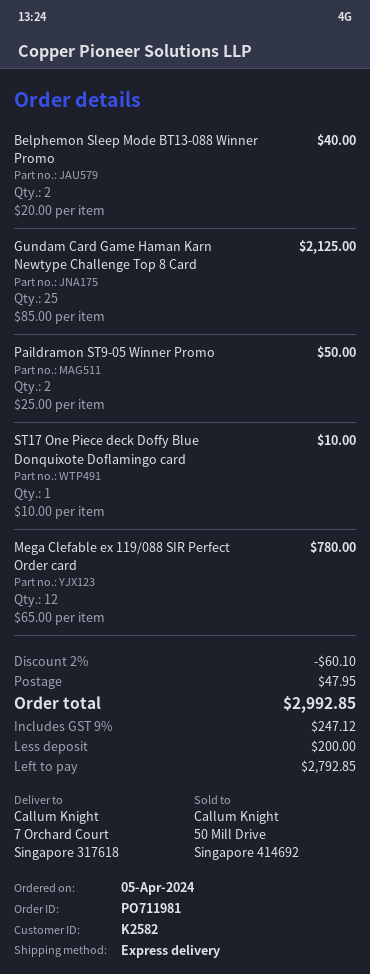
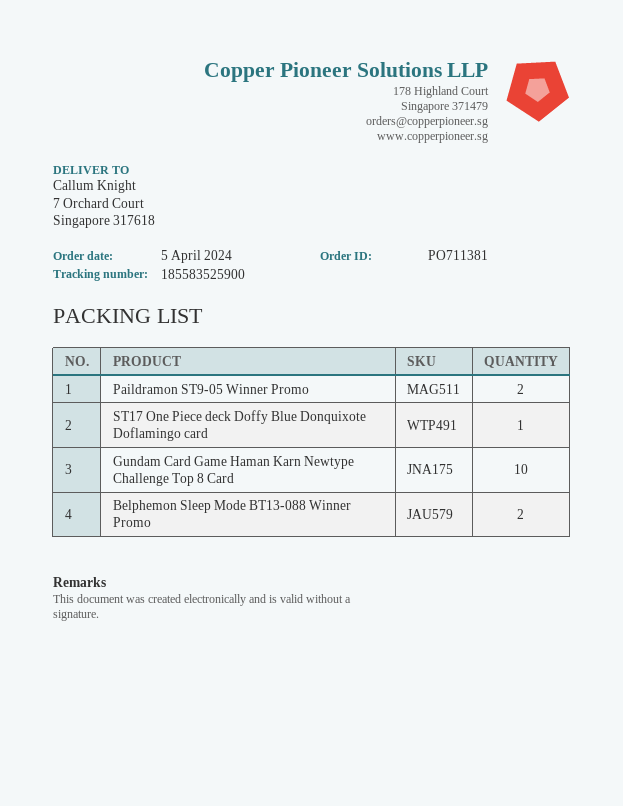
order number: PO711981 -> PO711381
Gundam Card Game Haman Karn Newtype Challenge Top 8 Card: 25 -> 10
Mega Clefable ex 119/088 SIR Perfect Order card: 12 -> none

